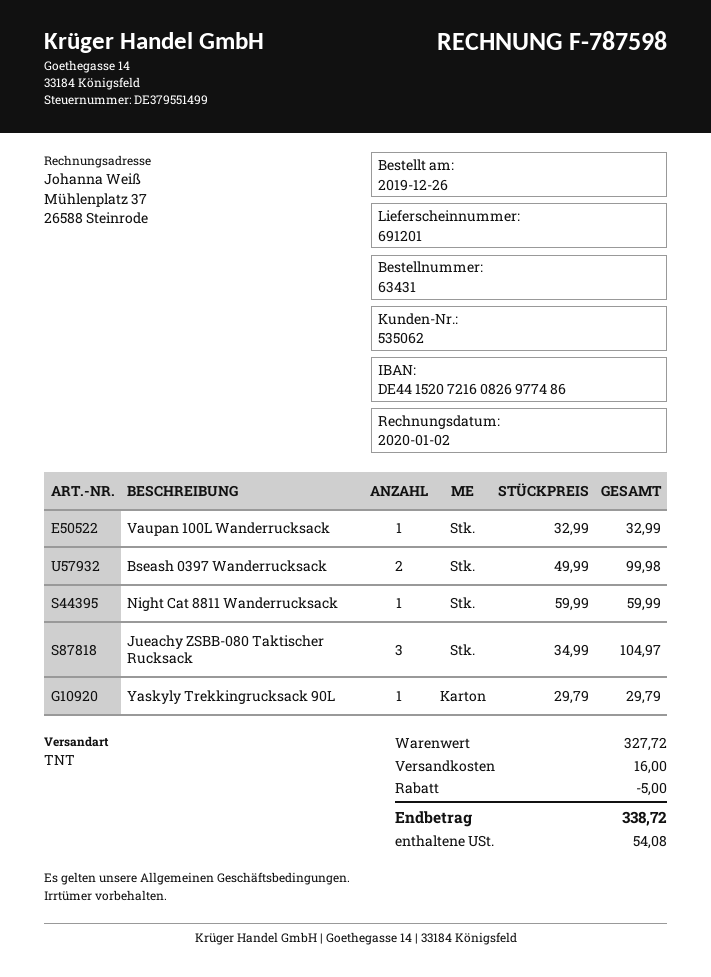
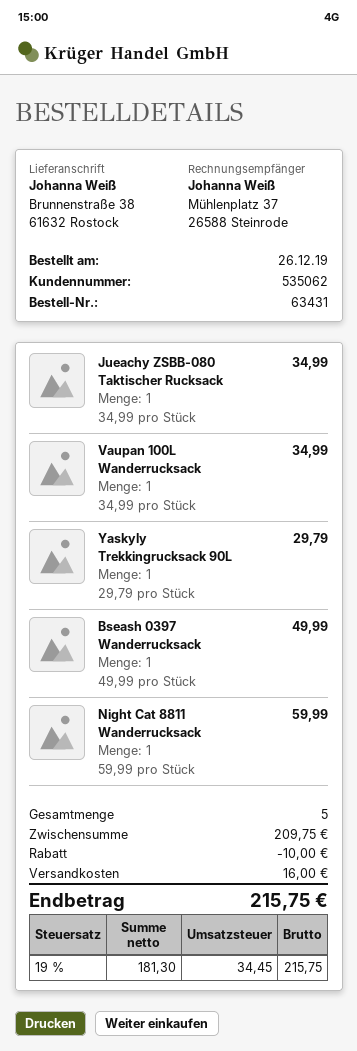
Vaupan 100L Wanderrucksack: 1 x 32.99 = 32.99 -> 1 x 34.99 = 34.99
Bseash 0397 Wanderrucksack: 2 x 49.99 = 99.98 -> 1 x 49.99 = 49.99
Jueachy ZSBB-080 Taktischer Rucksack: 3 x 34.99 = 104.97 -> 1 x 34.99 = 34.99
subtotal: 327.72 -> 209.75
discount: 5.00 -> 10.00
tax: 54.08 -> 34.45
total: 338.72 -> 215.75

